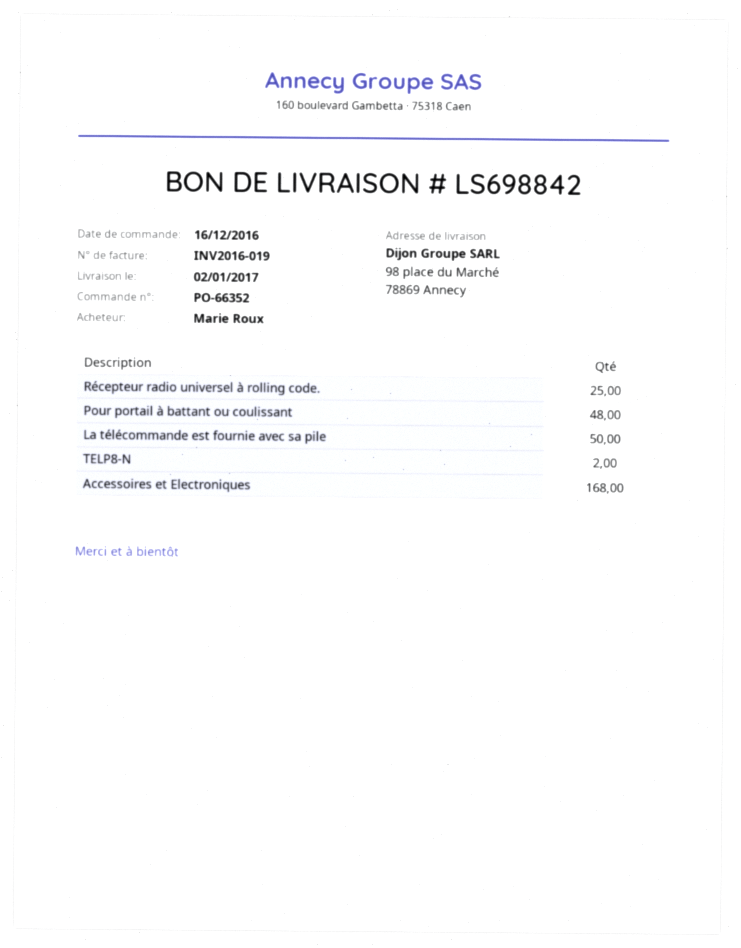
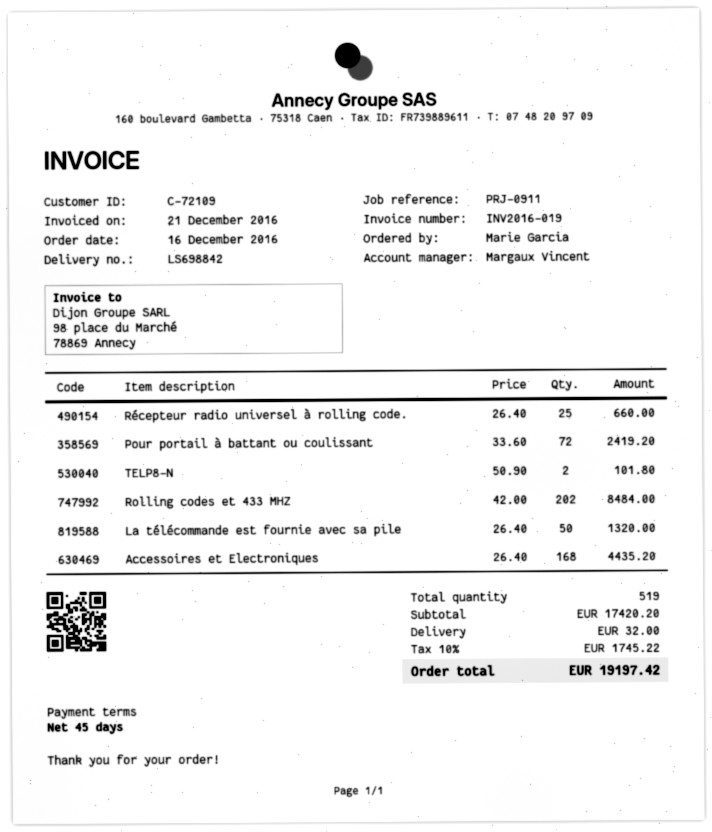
ordered by: Marie Roux -> Marie Garcia
Pour portail à battant ou coulissant: 48 -> 72
Rolling codes et 433 MHZ: none -> 202

